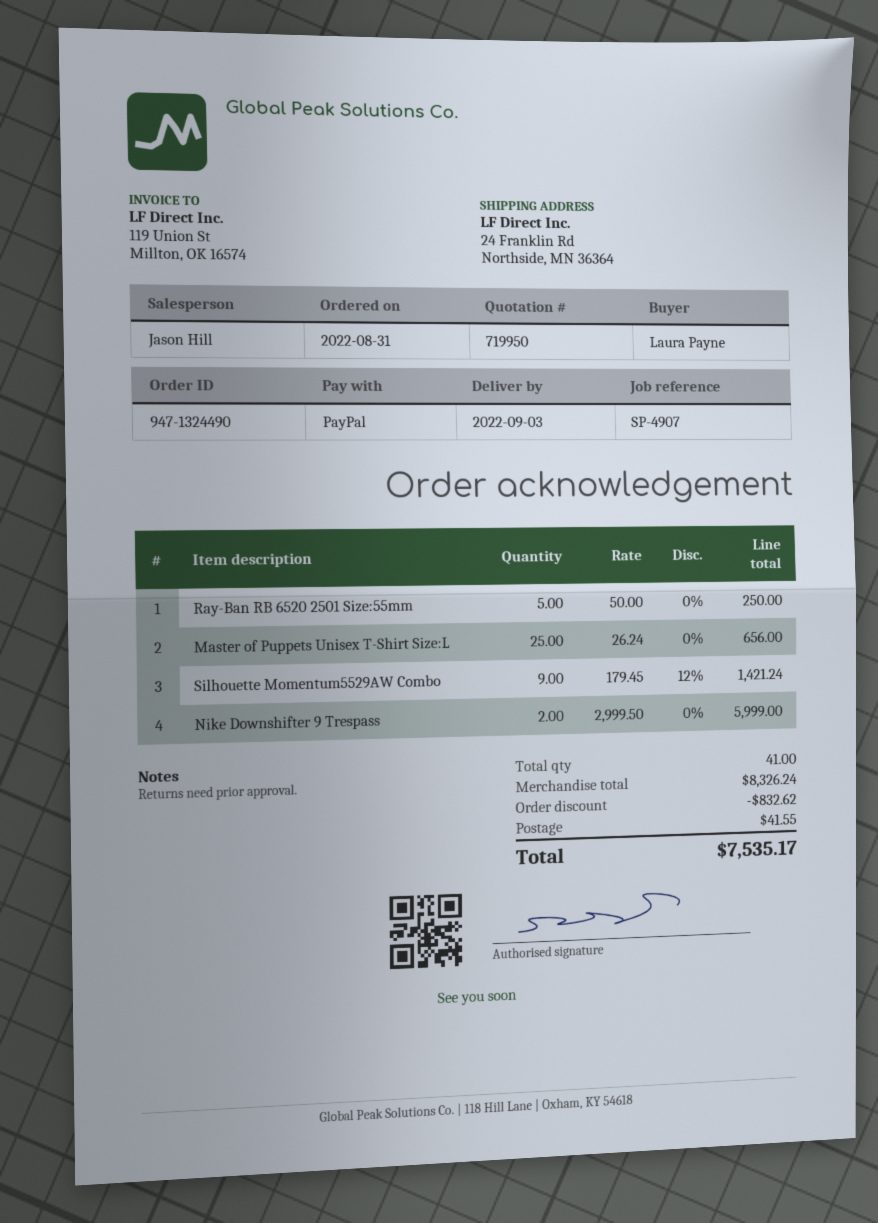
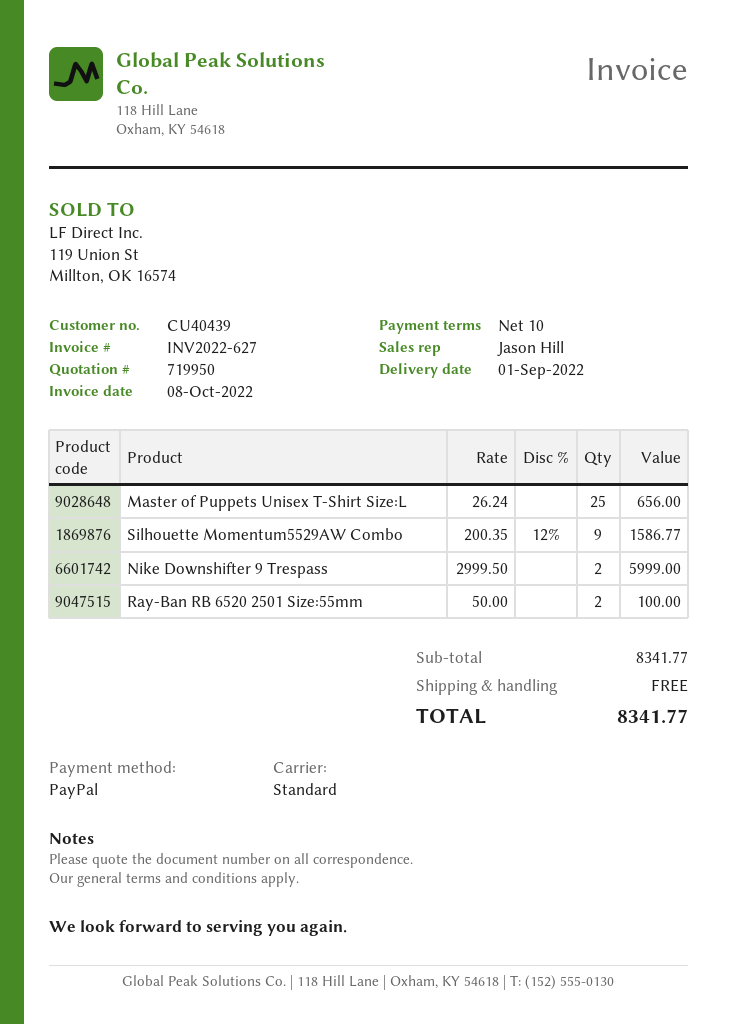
delivery date: 2022-09-03 -> 2022-09-01
Ray-Ban RB 6520 2501 Size:55mm: 5 x 50.00 = 250.00 -> 2 x 50.00 = 100.00
Silhouette Momentum5529AW Combo: 9 x 179.45 - 12% = 1421.24 -> 9 x 200.35 - 12% = 1586.77
subtotal: 8326.24 -> 8341.77
discount: 832.62 -> none
shipping: 41.55 -> 0.00
total: 7535.17 -> 8341.77

